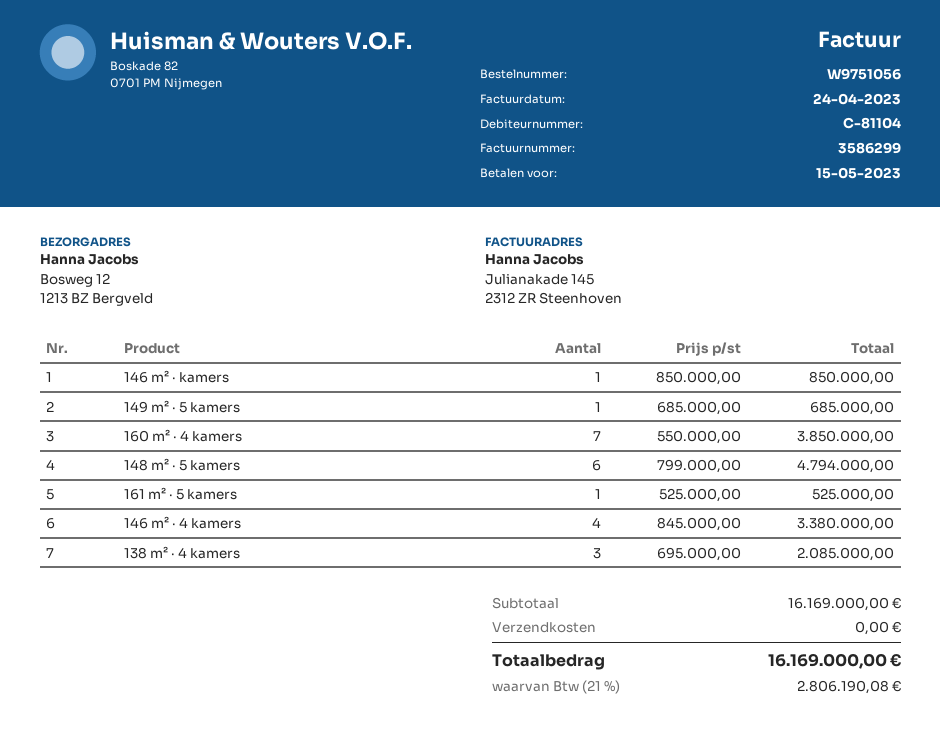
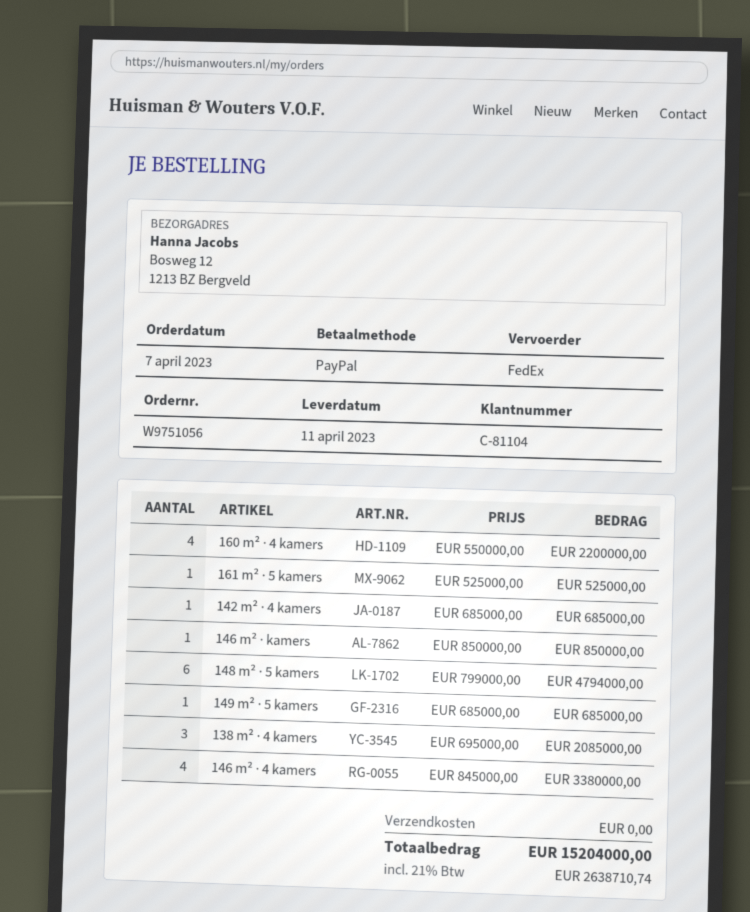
160 m² · 4 kamers: 7 x 550000.00 = 3850000.00 -> 4 x 550000.00 = 2200000.00
142 m² · 4 kamers: none -> 1 x 685000.00 = 685000.00
tax: 21% = 2806190.08 -> 21% = 2638710.74
total: 16169000.00 -> 15204000.00

